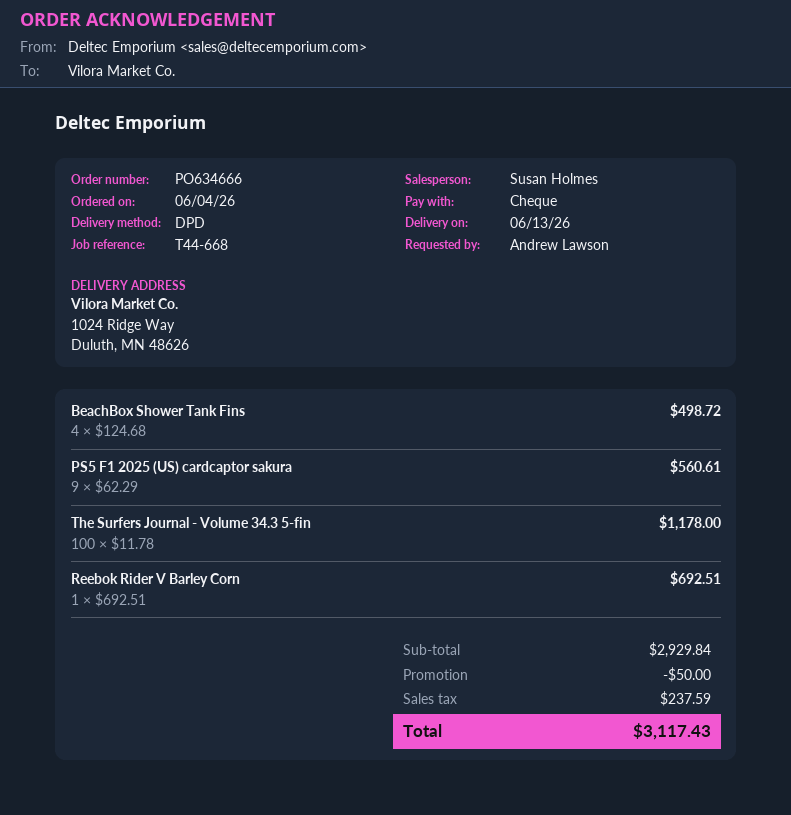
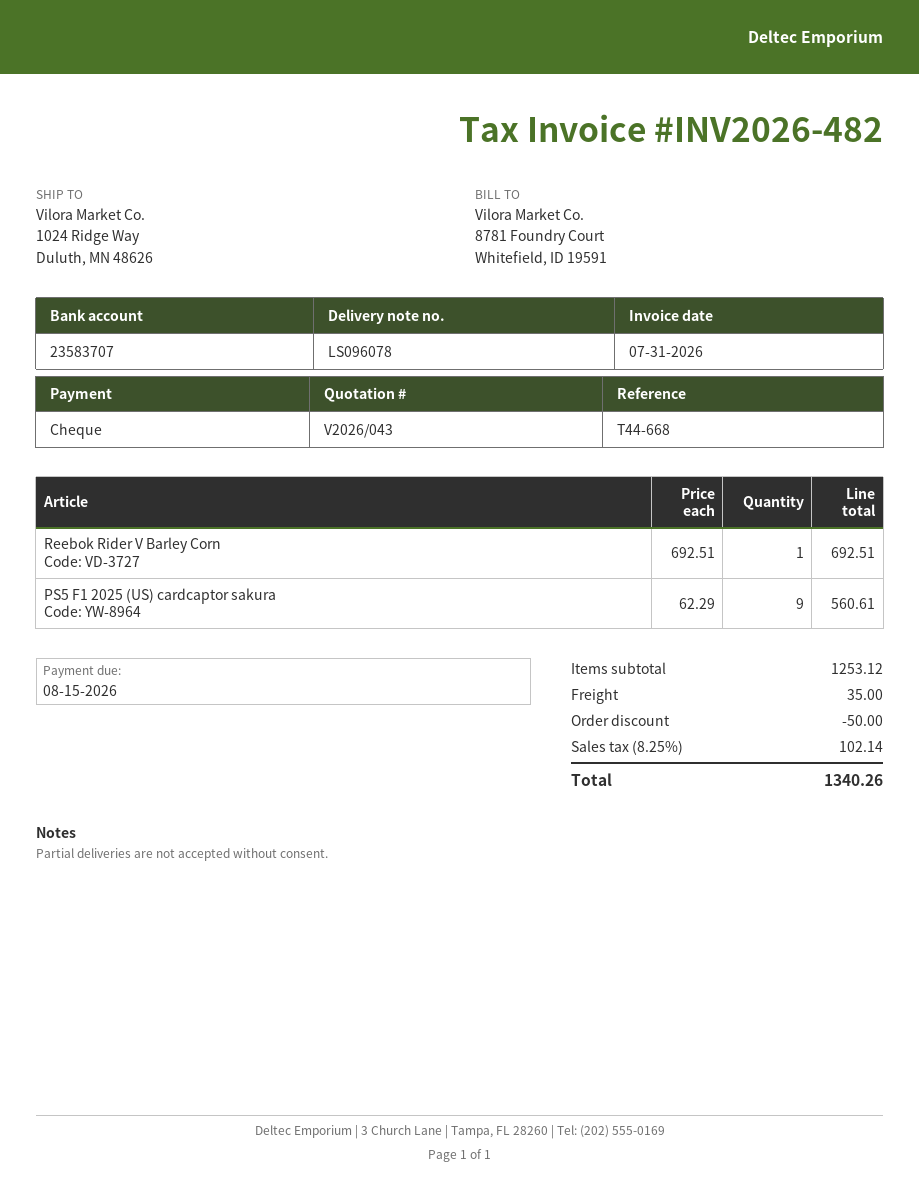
BeachBox Shower Tank Fins: 4 x 124.68 = 498.72 -> none
The Surfers Journal - Volume 34.3 5-fin: 100 x 11.78 = 1178.00 -> none
subtotal: 2929.84 -> 1253.12
shipping: none -> 35.00
tax: 237.59 -> 102.14
total: 3117.43 -> 1340.26

